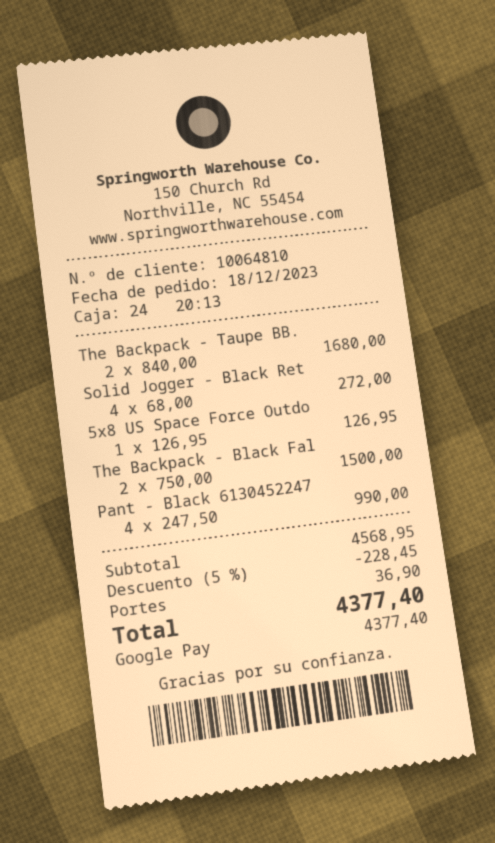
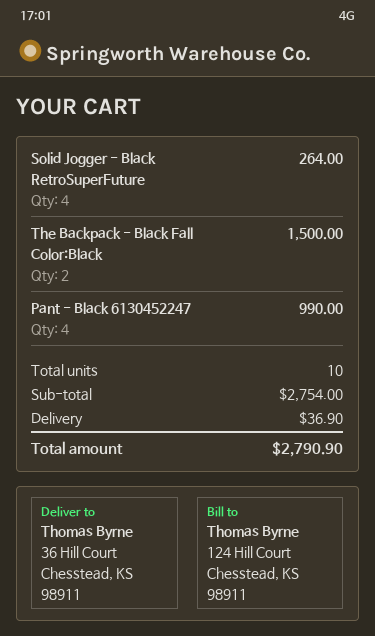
The Backpack - Taupe BB.: 2 for 1680.00 -> none
Solid Jogger - Black Ret: 4 for 272.00 -> 4 for 264.00
5x8 US Space Force Outdo: 1 for 126.95 -> none
subtotal: 4568.95 -> 2754.00
discount: 5% = 228.45 -> none
total: 4377.40 -> 2790.90

